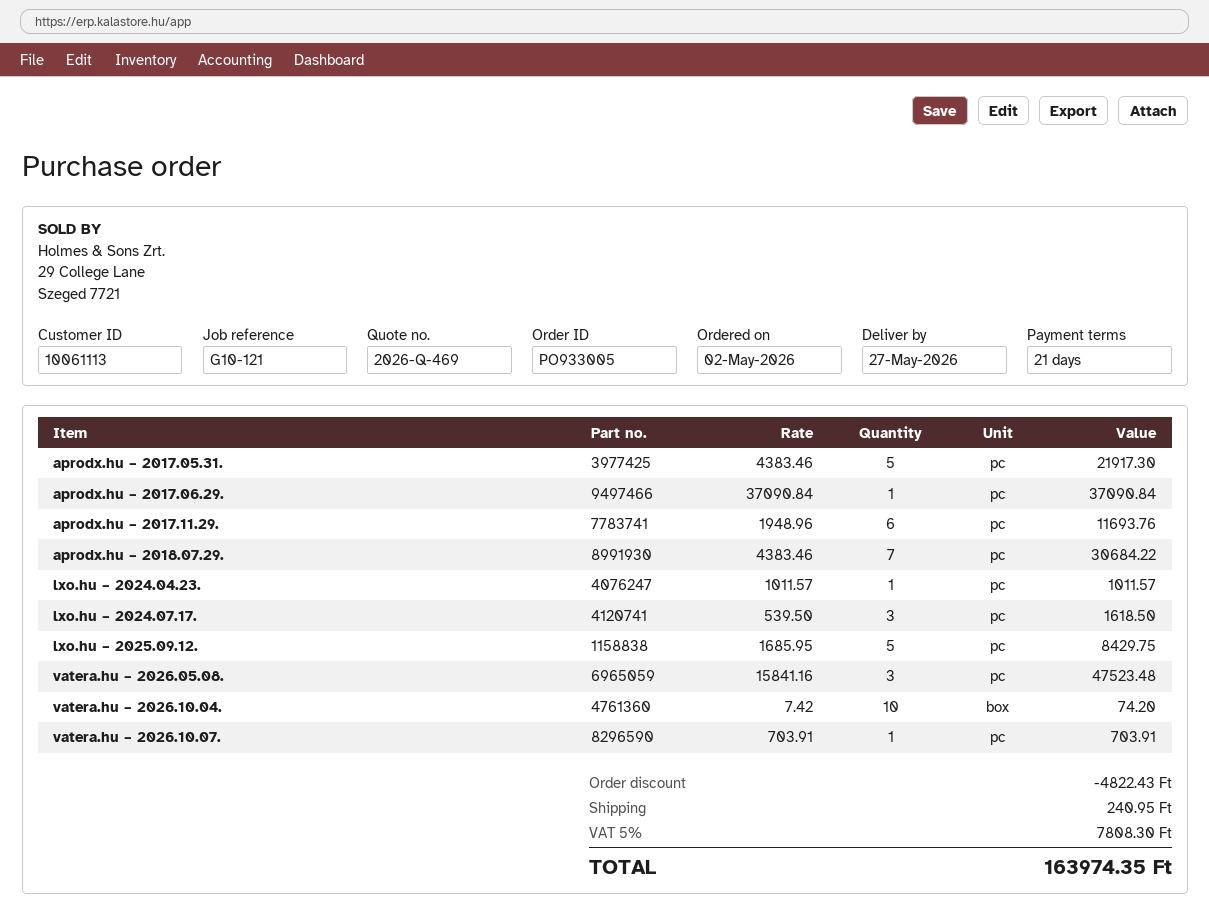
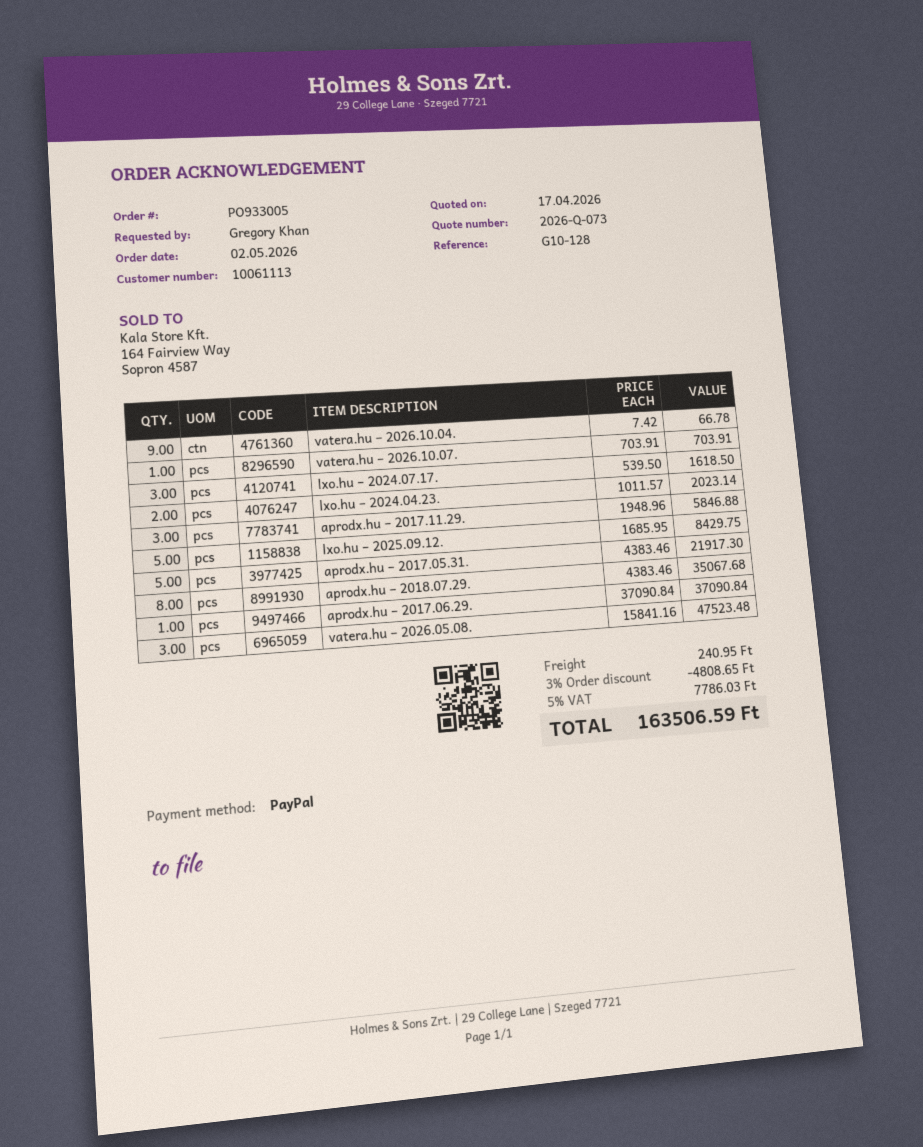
quote number: 2026-Q-469 -> 2026-Q-073
reference: G10-121 -> G10-128
aprodx.hu – 2017.11.29.: 6 x 1948.96 = 11693.76 -> 3 x 1948.96 = 5846.88
aprodx.hu – 2018.07.29.: 7 x 4383.46 = 30684.22 -> 8 x 4383.46 = 35067.68
lxo.hu – 2024.04.23.: 1 x 1011.57 = 1011.57 -> 2 x 1011.57 = 2023.14
vatera.hu – 2026.10.04.: 10 x 7.42 = 74.20 -> 9 x 7.42 = 66.78
discount: 4822.43 -> 4808.65
tax: 5% = 7808.30 -> 5% = 7786.03
total: 163974.35 -> 163506.59

